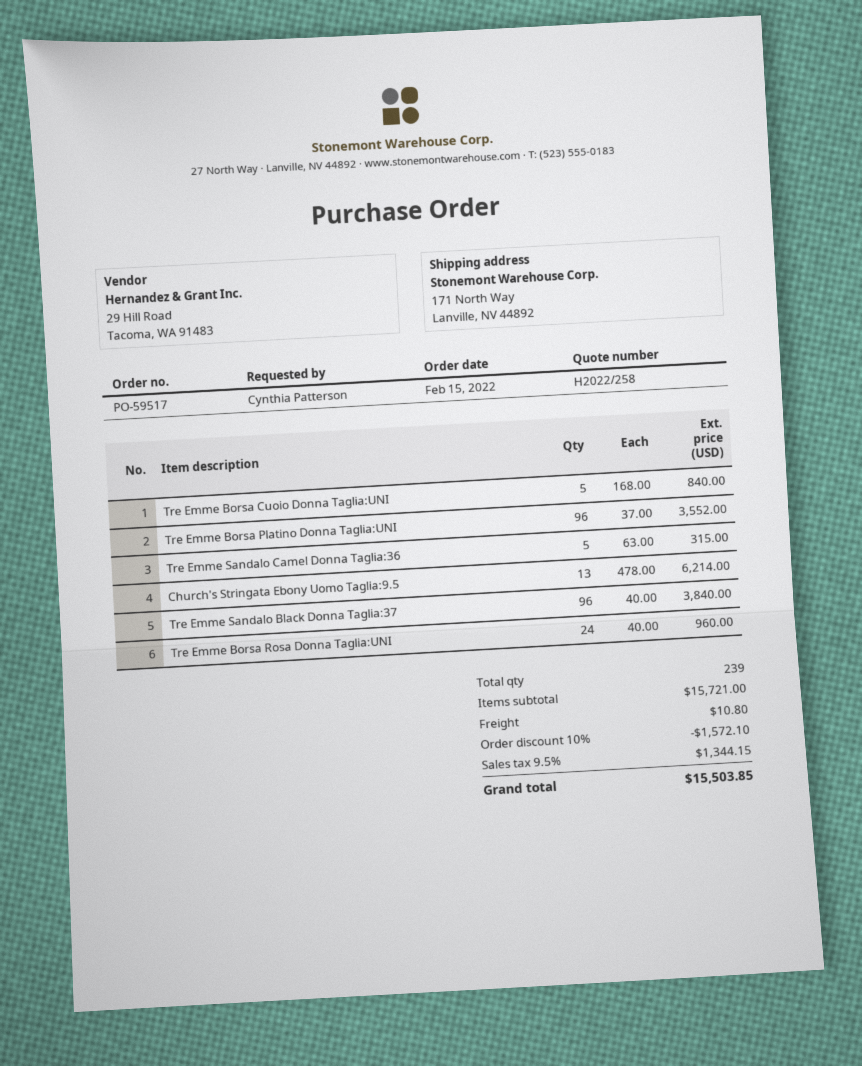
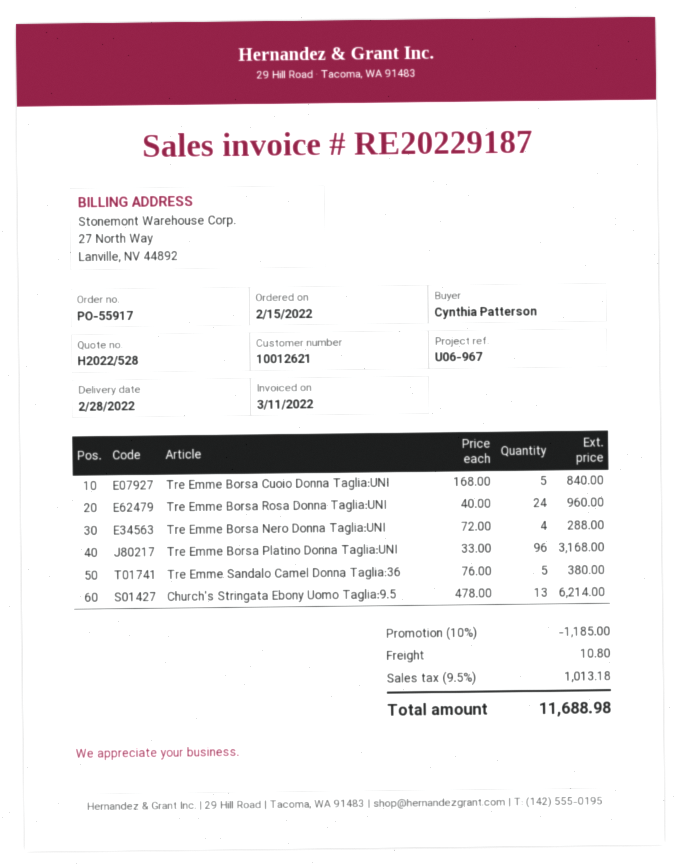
quote number: H2022/258 -> H2022/528
order number: PO-59517 -> PO-55917
Tre Emme Borsa Platino Donna Taglia:UNI: 96 x 37.00 = 3552.00 -> 96 x 33.00 = 3168.00
Tre Emme Sandalo Camel Donna Taglia:36: 5 x 63.00 = 315.00 -> 5 x 76.00 = 380.00
Tre Emme Sandalo Black Donna Taglia:37: 96 x 40.00 = 3840.00 -> none
Tre Emme Borsa Nero Donna Taglia:UNI: none -> 4 x 72.00 = 288.00
discount: 10% = 1572.10 -> 10% = 1185.00
tax: 9.5% = 1344.15 -> 9.5% = 1013.18
total: 15503.85 -> 11688.98

